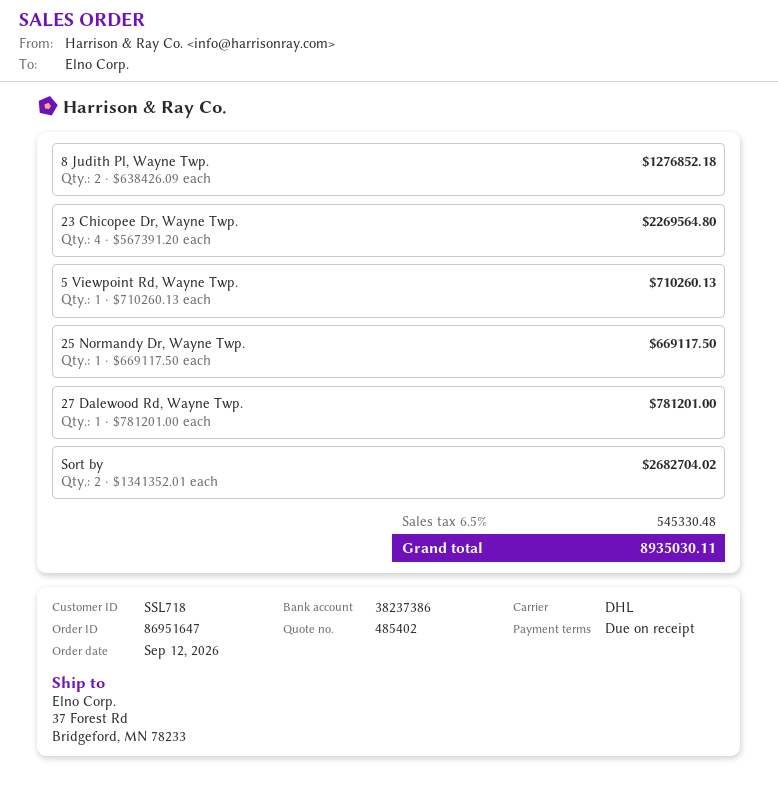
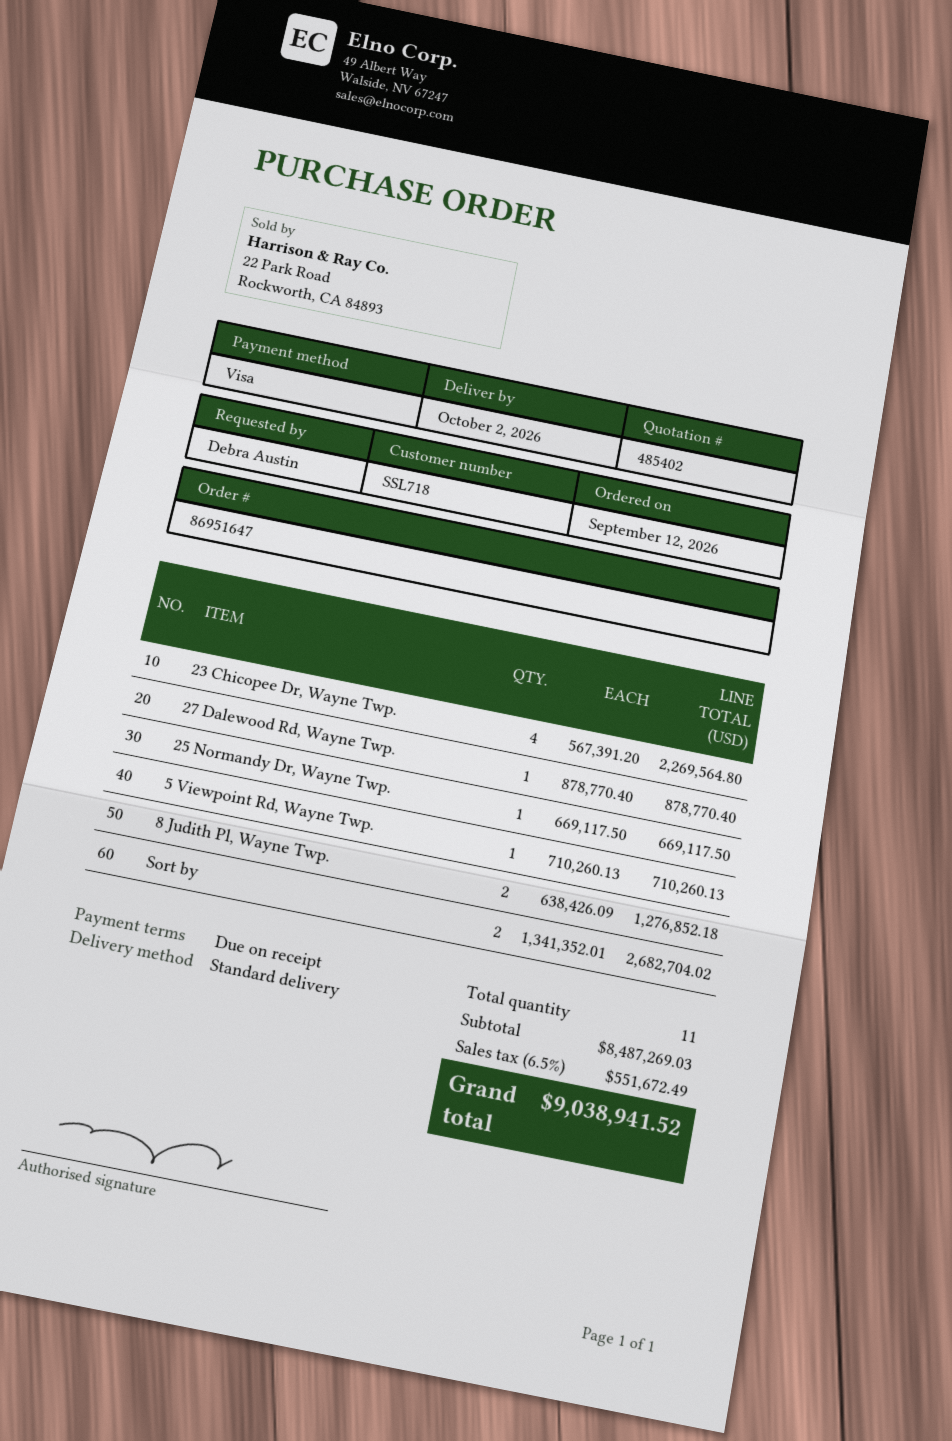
shipping method: DHL -> standard
27 Dalewood Rd, Wayne Twp.: 1 x 781201.00 = 781201.00 -> 1 x 878770.40 = 878770.40
tax: 6.5% = 545330.48 -> 6.5% = 551672.49
total: 8935030.11 -> 9038941.52

